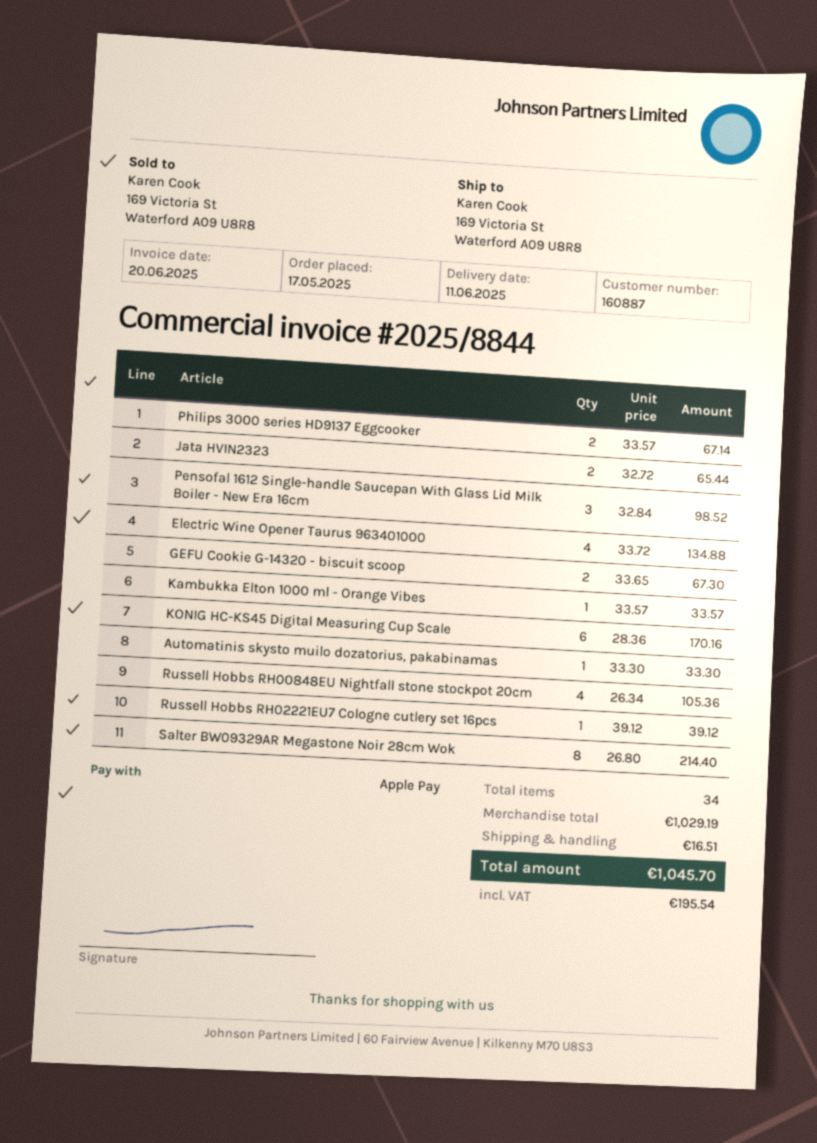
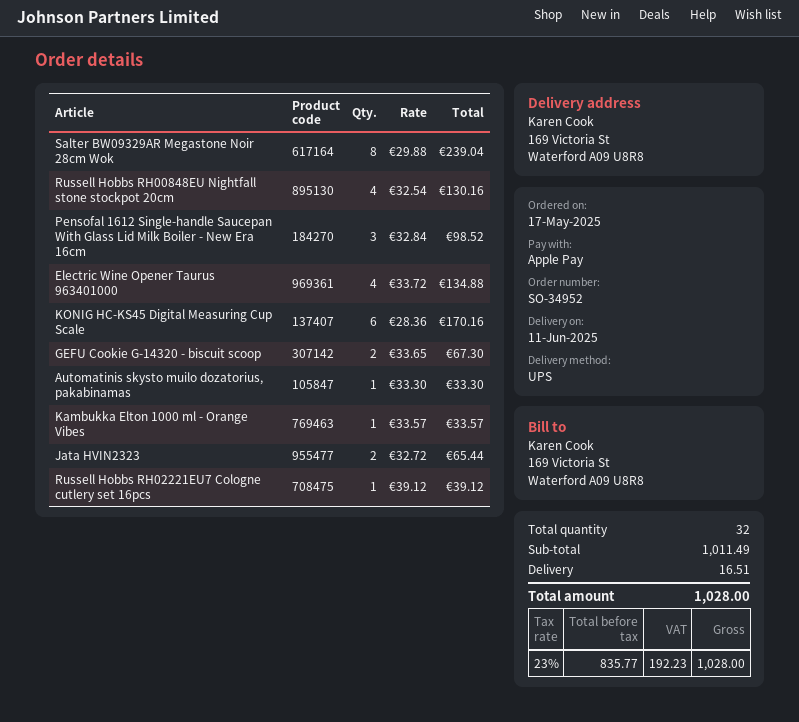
Philips 3000 series HD9137 Eggcooker: 2 x 33.57 = 67.14 -> none
Russell Hobbs RH00848EU Nightfall stone stockpot 20cm: 4 x 26.34 = 105.36 -> 4 x 32.54 = 130.16
Salter BW09329AR Megastone Noir 28cm Wok: 8 x 26.80 = 214.40 -> 8 x 29.88 = 239.04
total quantity: 34 -> 32
subtotal: 1029.19 -> 1011.49
tax: 195.54 -> 192.23
total: 1045.70 -> 1028.00

